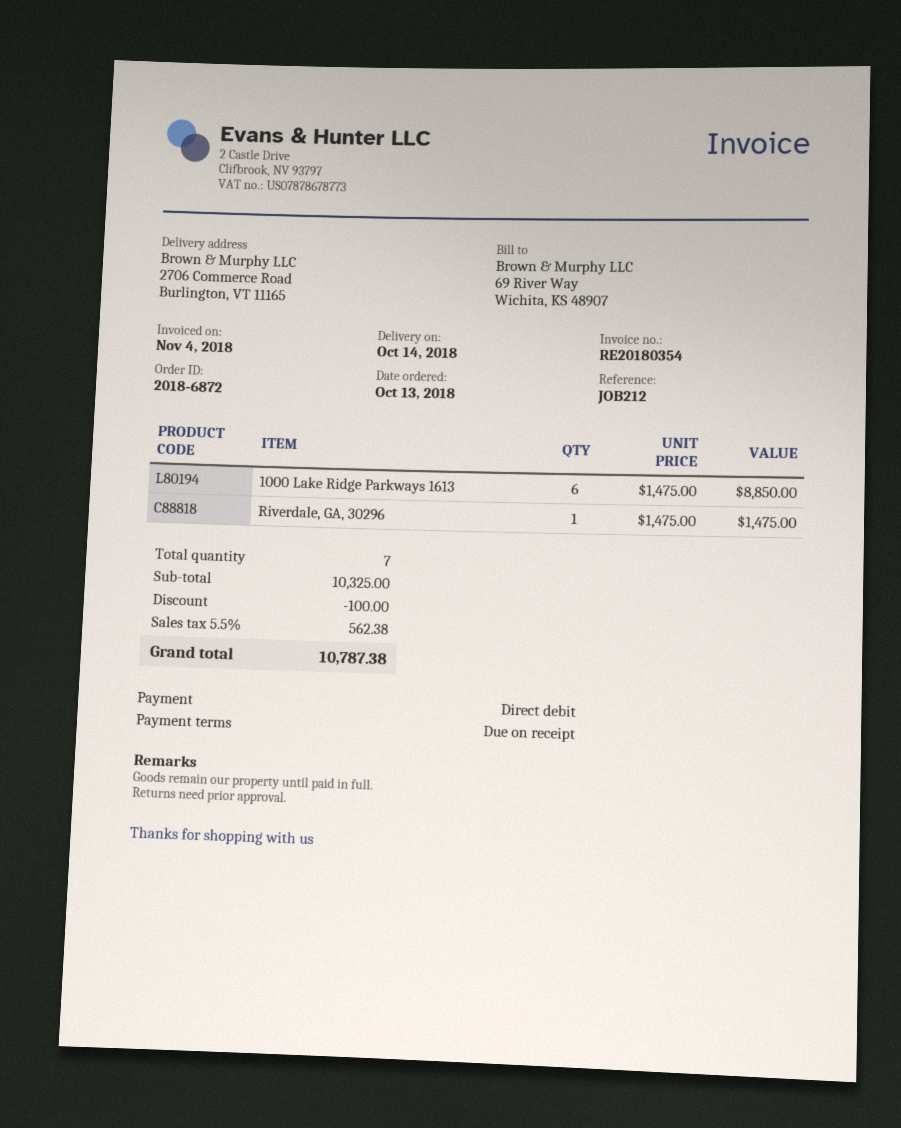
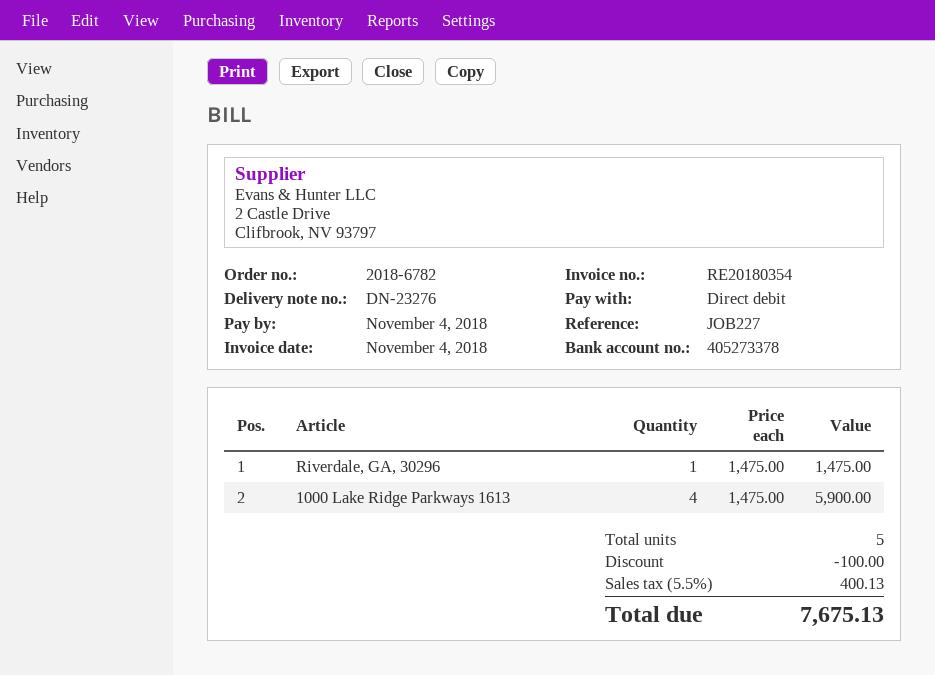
order number: 2018-6872 -> 2018-6782
reference: JOB212 -> JOB227
1000 Lake Ridge Parkways 1613: 6 x 1475.00 = 8850.00 -> 4 x 1475.00 = 5900.00
total quantity: 7 -> 5
tax: 5.5% = 562.38 -> 5.5% = 400.13
total: 10787.38 -> 7675.13

